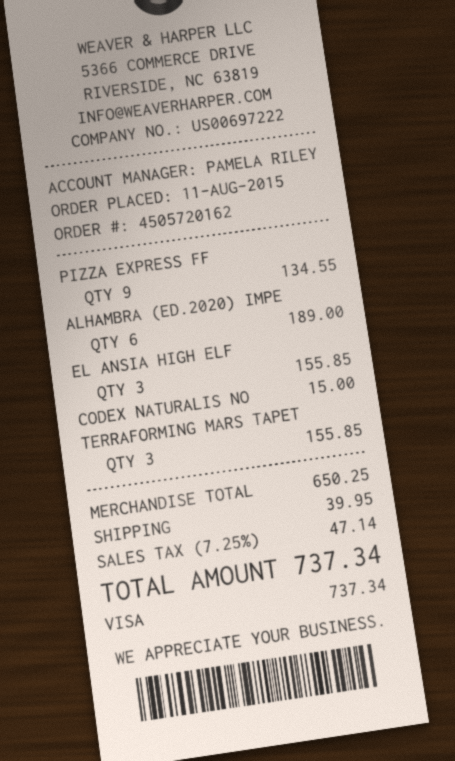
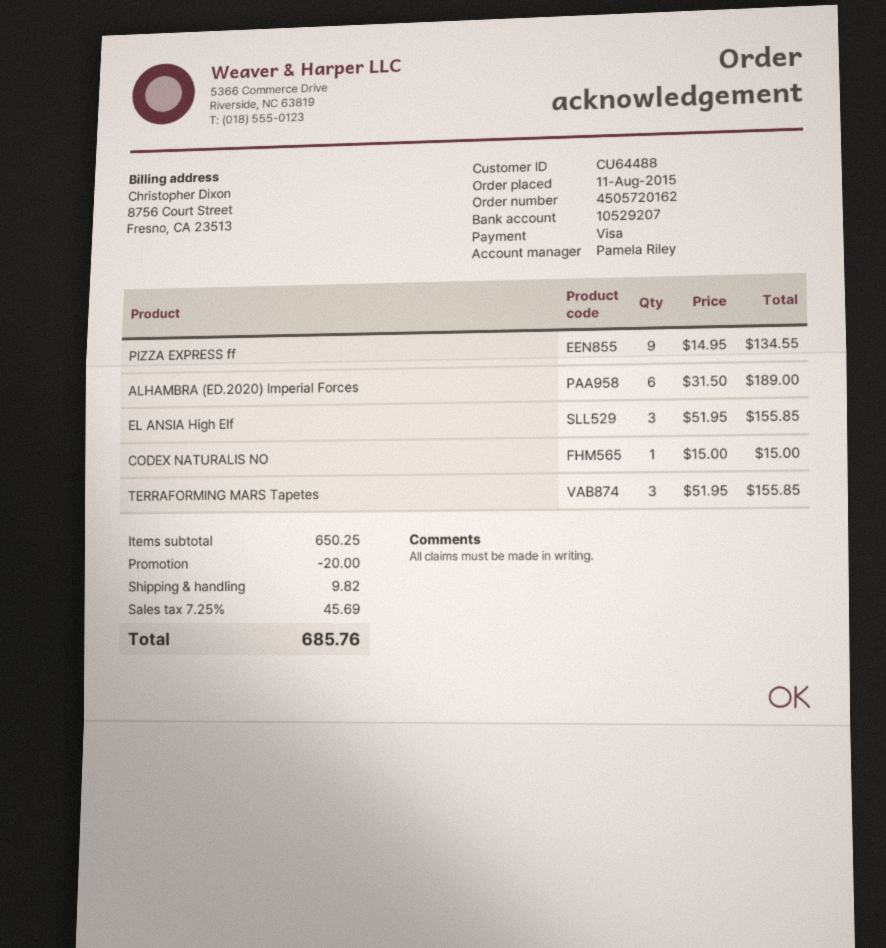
discount: none -> 20.00
shipping: 39.95 -> 9.82
tax: 7.25% = 47.14 -> 7.25% = 45.69
total: 737.34 -> 685.76

